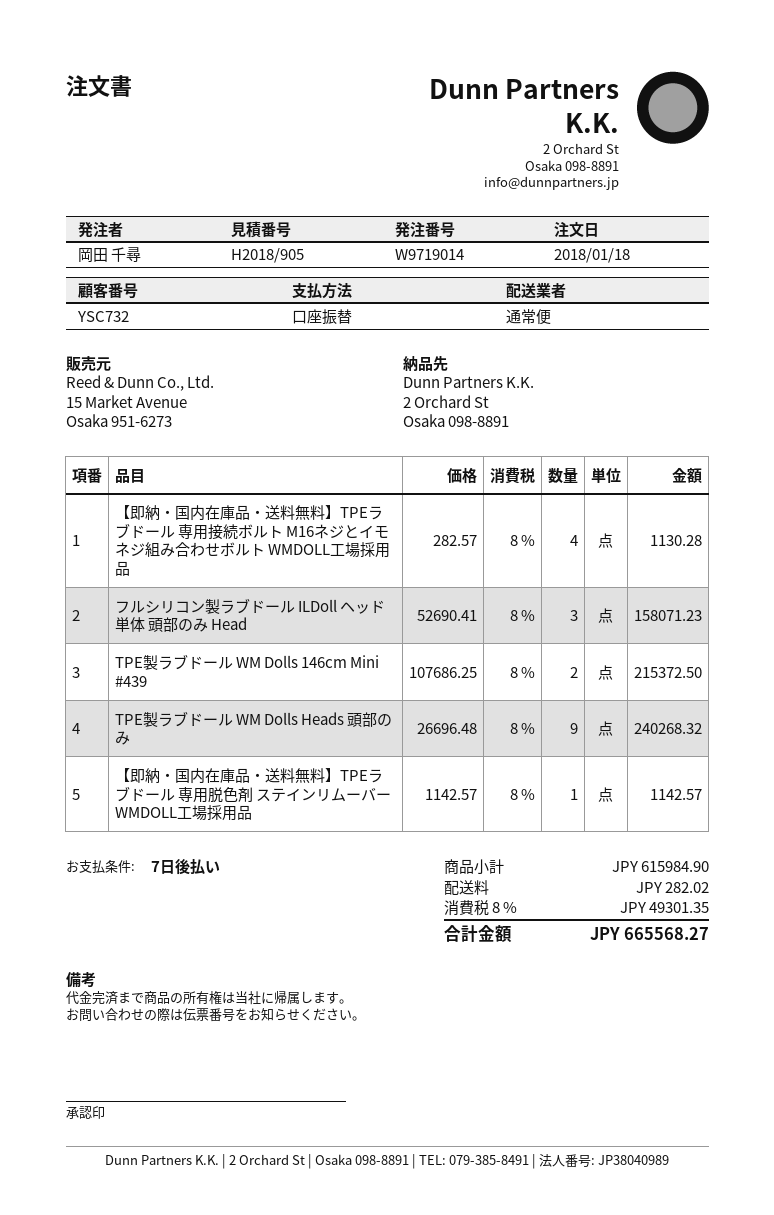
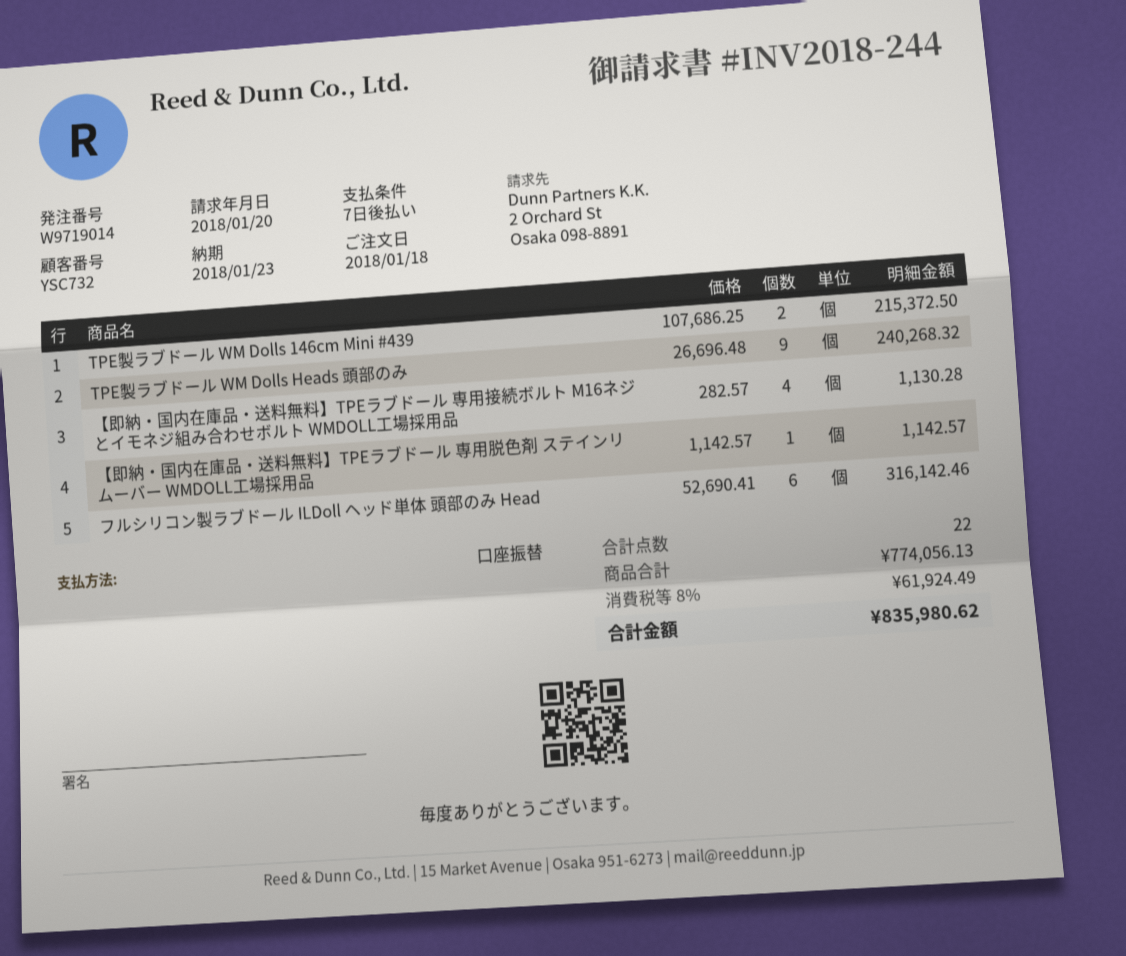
フルシリコン製ラブドール ILDoll ヘッド単体 頭部のみ Head: 3 x 52690.41 = 158071.23 -> 6 x 52690.41 = 316142.46
subtotal: 615984.90 -> 774056.13
shipping: 282.02 -> none
tax: 8% = 49301.35 -> 8% = 61924.49
total: 665568.27 -> 835980.62

